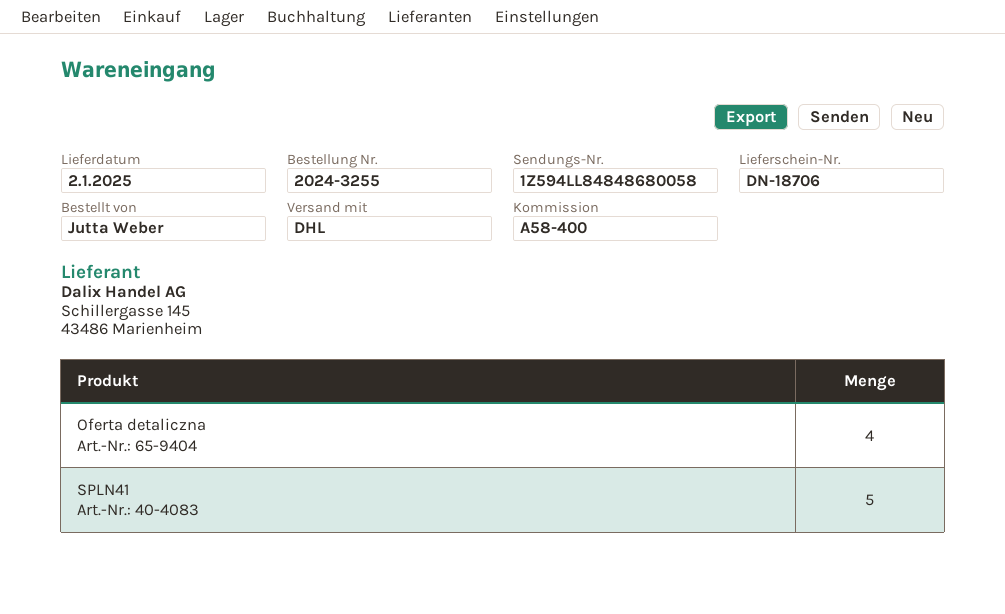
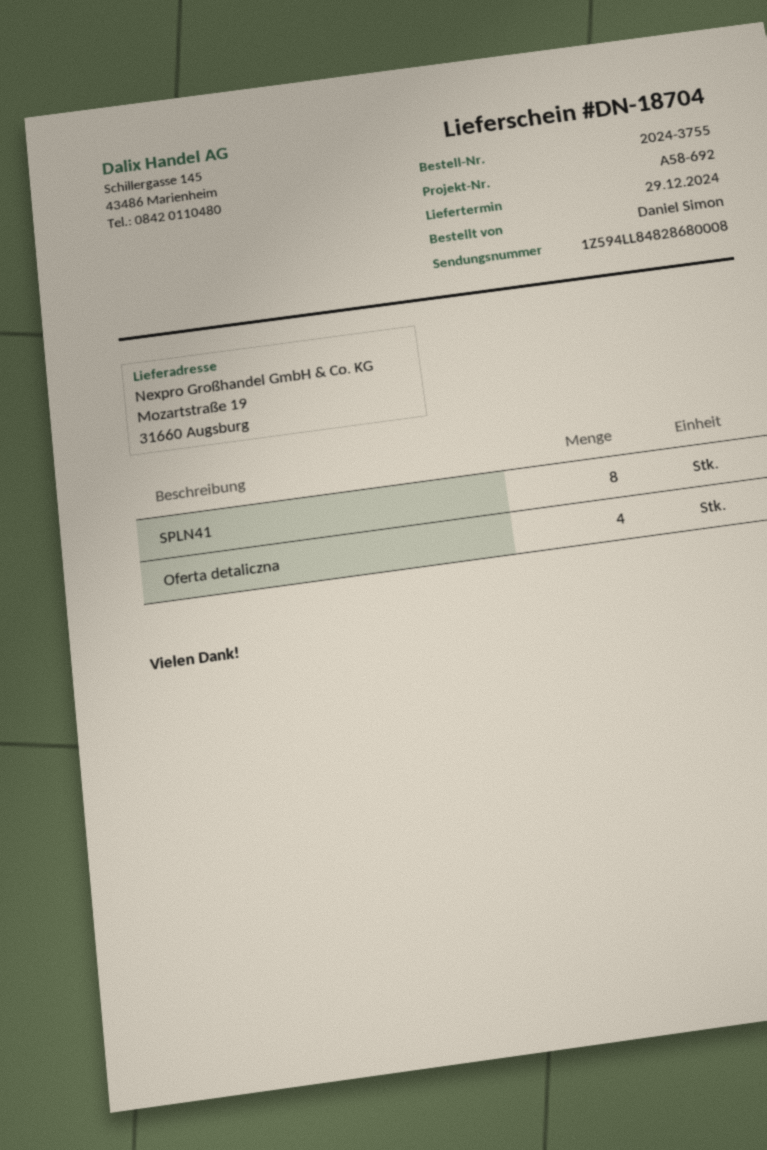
order number: 2024-3255 -> 2024-3755
delivery note number: DN-18706 -> DN-18704
delivery date: 2025-01-02 -> 2024-12-29
reference: A58-400 -> A58-692
ordered by: Jutta Weber -> Daniel Simon
tracking number: 1Z594LL84848680058 -> 1Z594LL84828680008
SPLN41: 5 -> 8

